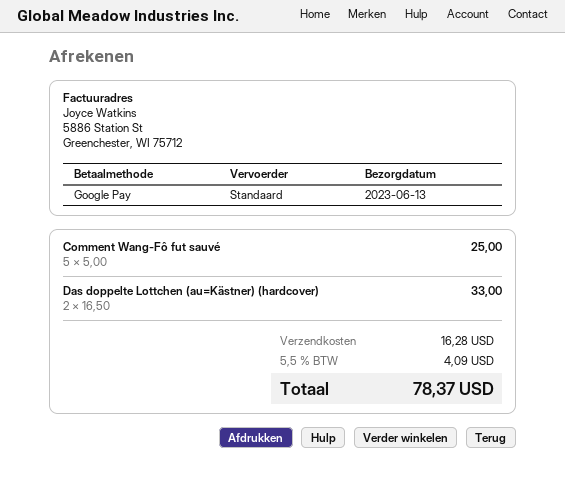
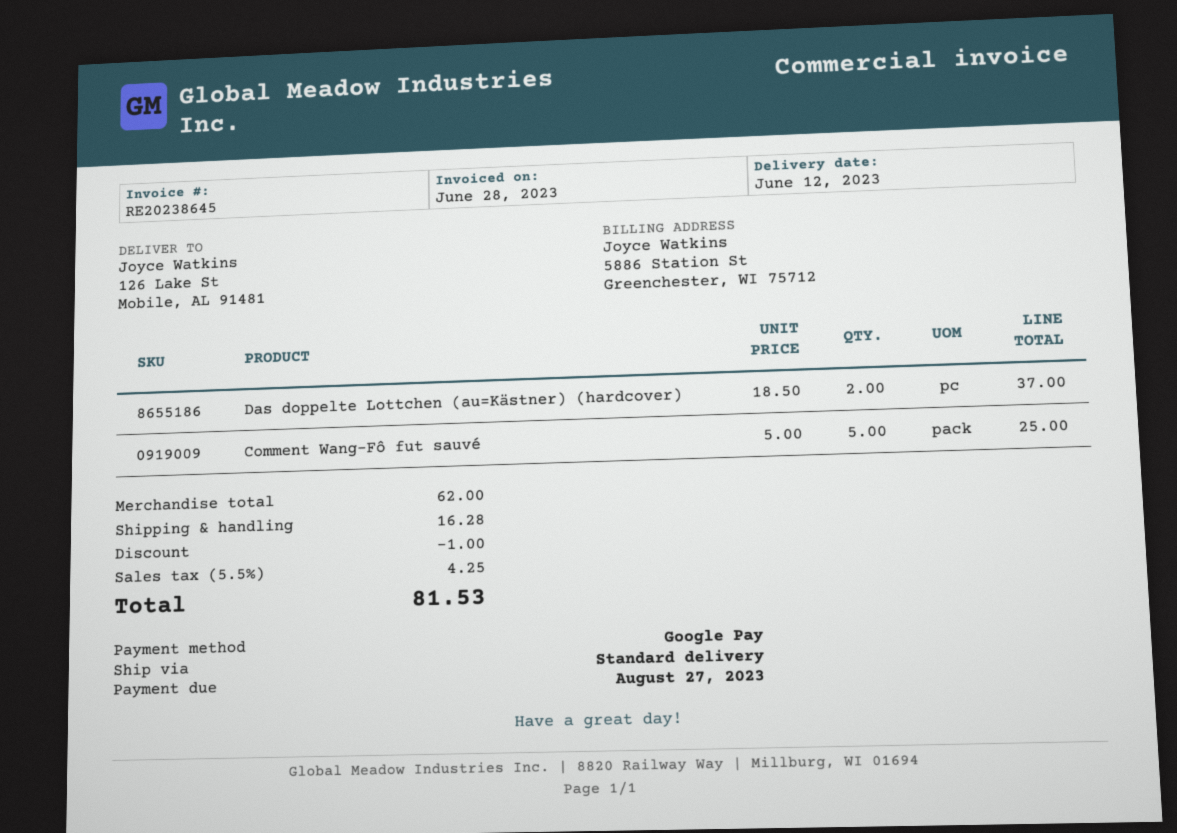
delivery date: 2023-06-13 -> 2023-06-12
Das doppelte Lottchen (au=Kästner) (hardcover): 2 x 16.50 = 33.00 -> 2 x 18.50 = 37.00
discount: none -> 1.00
tax: 5.5% = 4.09 -> 5.5% = 4.25
total: 78.37 -> 81.53

